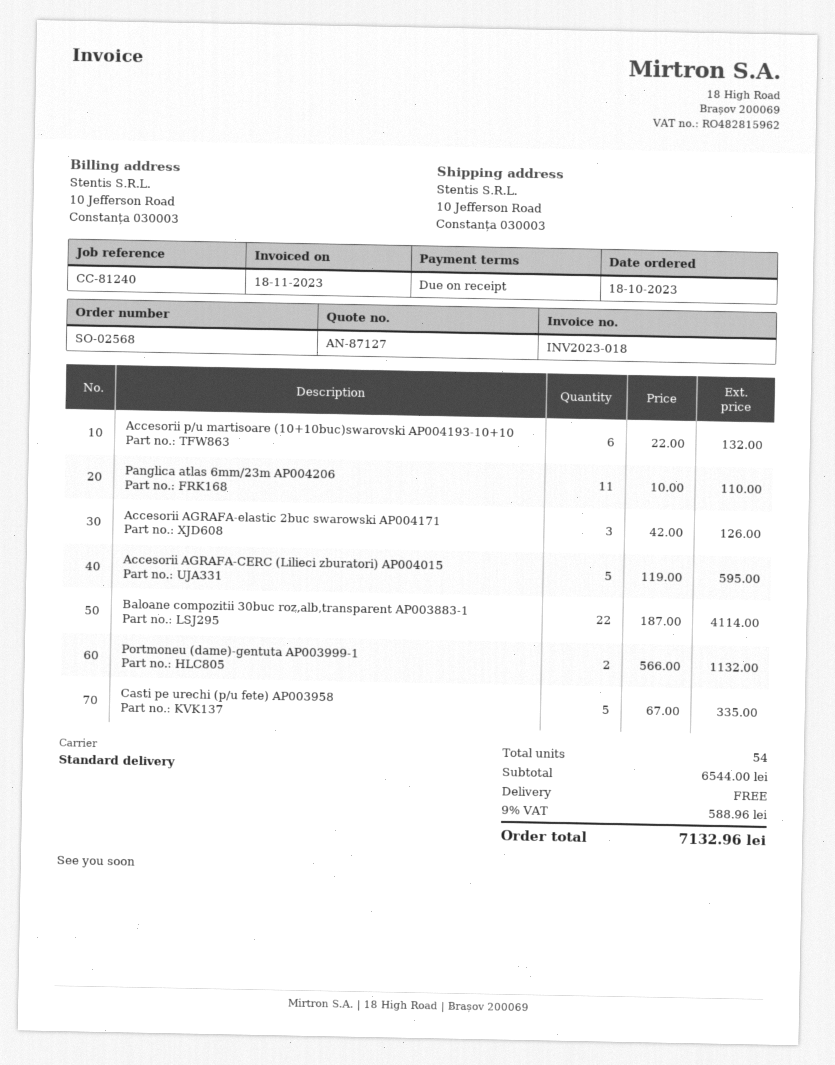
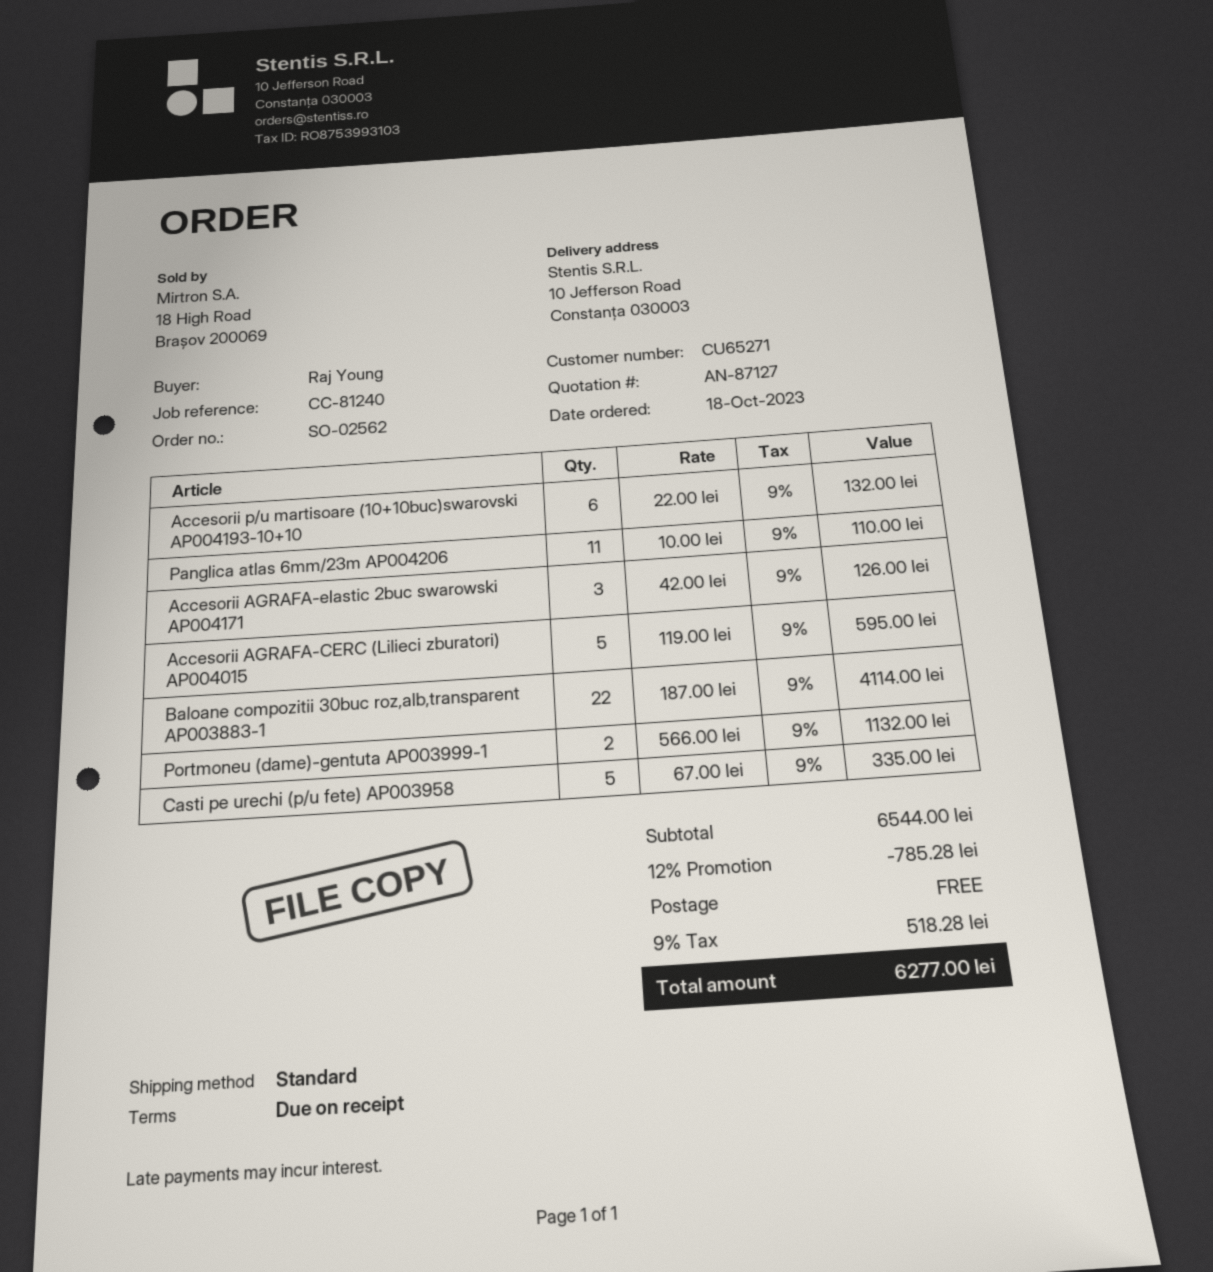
order number: SO-02568 -> SO-02562
discount: none -> 12% = 785.28
tax: 9% = 588.96 -> 9% = 518.28
total: 7132.96 -> 6277.00

